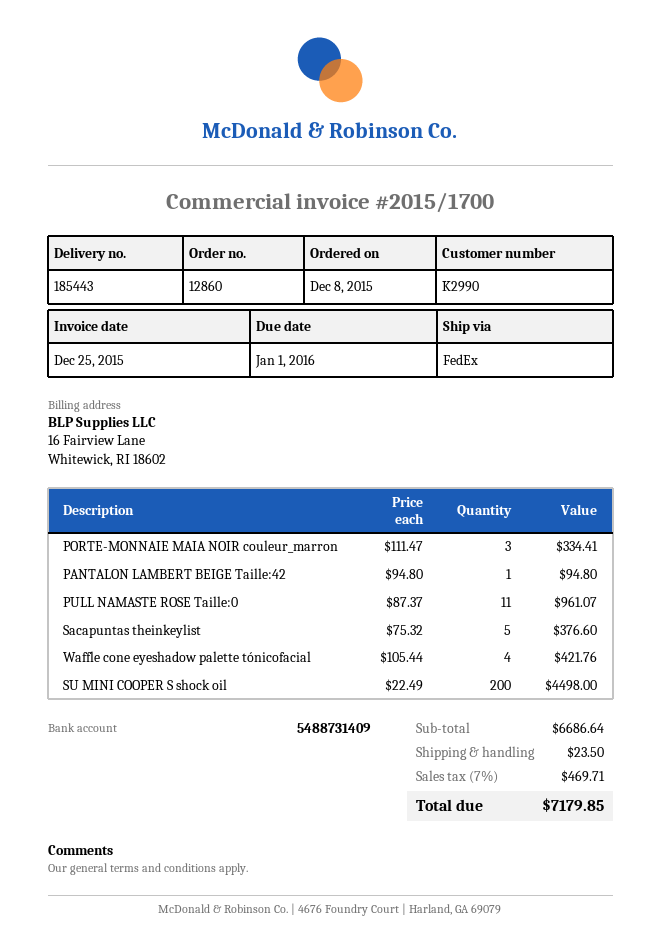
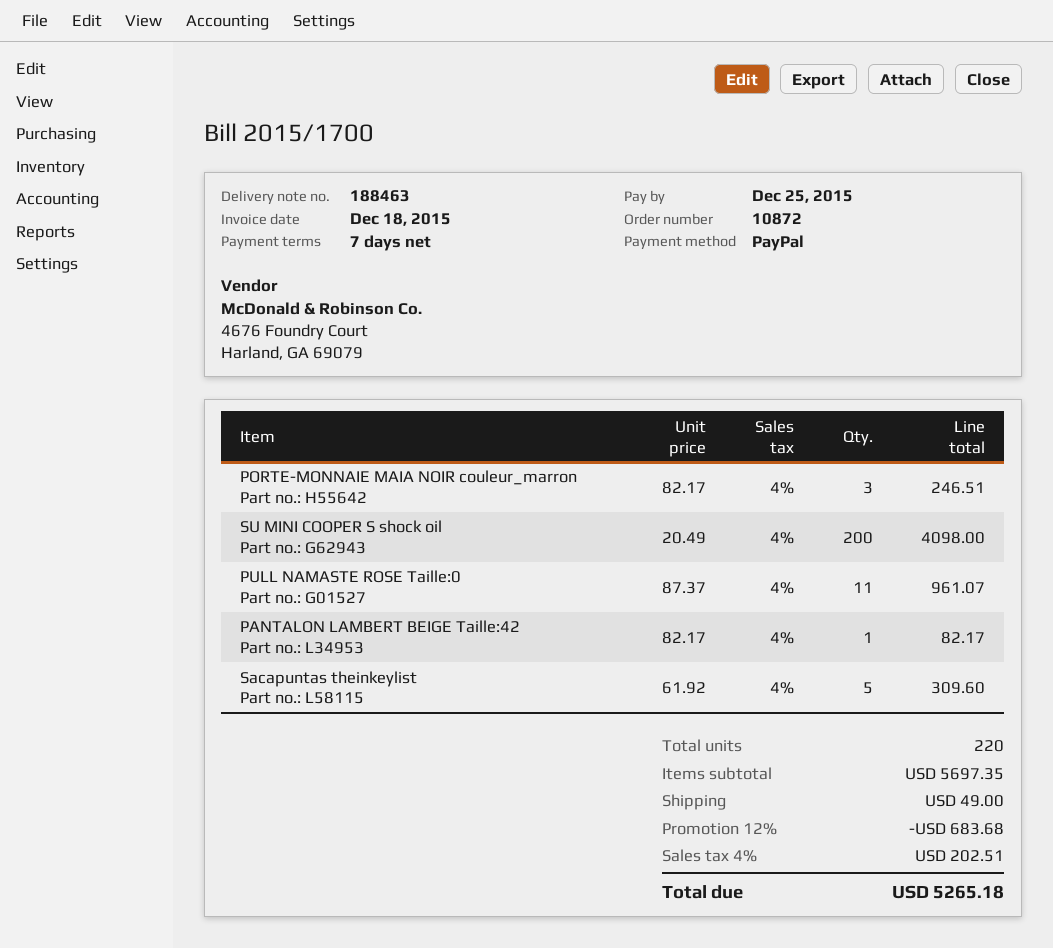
order number: 12860 -> 10872
delivery note number: 185443 -> 188463
invoice date: 2015-12-25 -> 2015-12-18
due date: 2016-01-01 -> 2015-12-25
PORTE-MONNAIE MAIA NOIR couleur_marron: 3 x 111.47 = 334.41 -> 3 x 82.17 = 246.51
PANTALON LAMBERT BEIGE Taille:42: 1 x 94.80 = 94.80 -> 1 x 82.17 = 82.17
Sacapuntas theinkeylist: 5 x 75.32 = 376.60 -> 5 x 61.92 = 309.60
Waffle cone eyeshadow palette tónicofacial: 4 x 105.44 = 421.76 -> none
SU MINI COOPER S shock oil: 200 x 22.49 = 4498.00 -> 200 x 20.49 = 4098.00
subtotal: 6686.64 -> 5697.35
discount: none -> 12% = 683.68
shipping: 23.50 -> 49.00
tax: 7% = 469.71 -> 4% = 202.51
total: 7179.85 -> 5265.18

